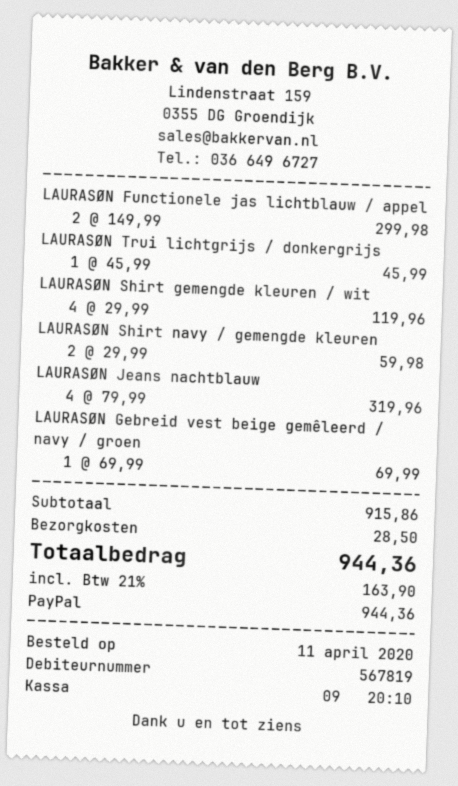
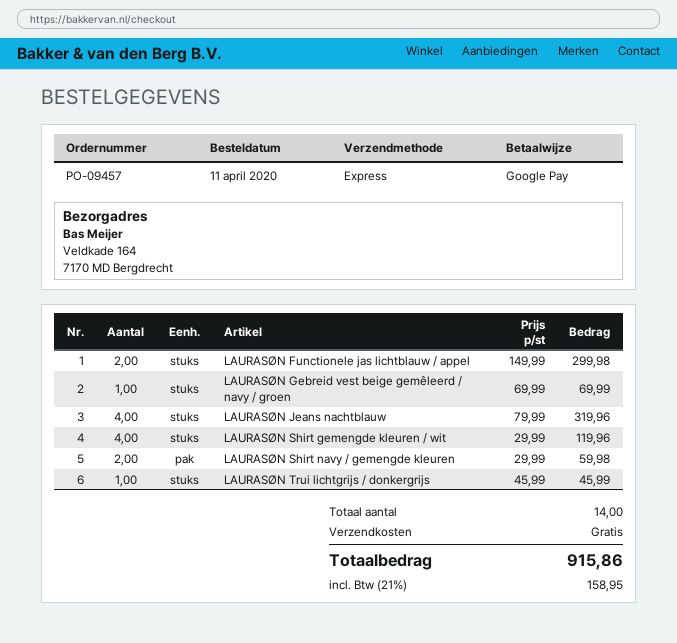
payment method: PayPal -> Google Pay
shipping: 28.50 -> 0.00
tax: 21% = 163.90 -> 21% = 158.95
total: 944.36 -> 915.86

